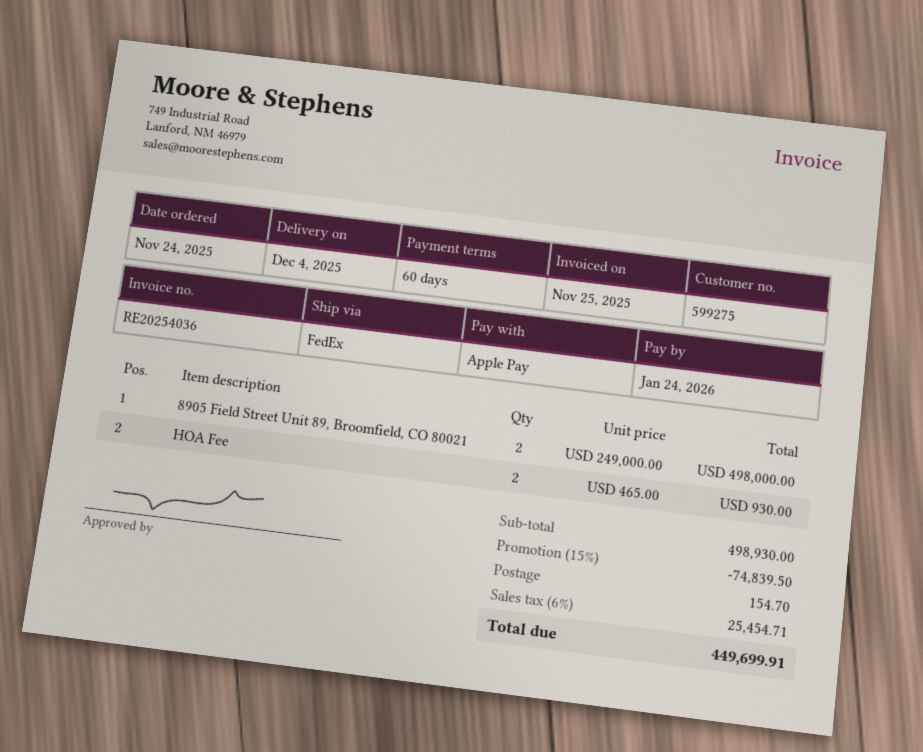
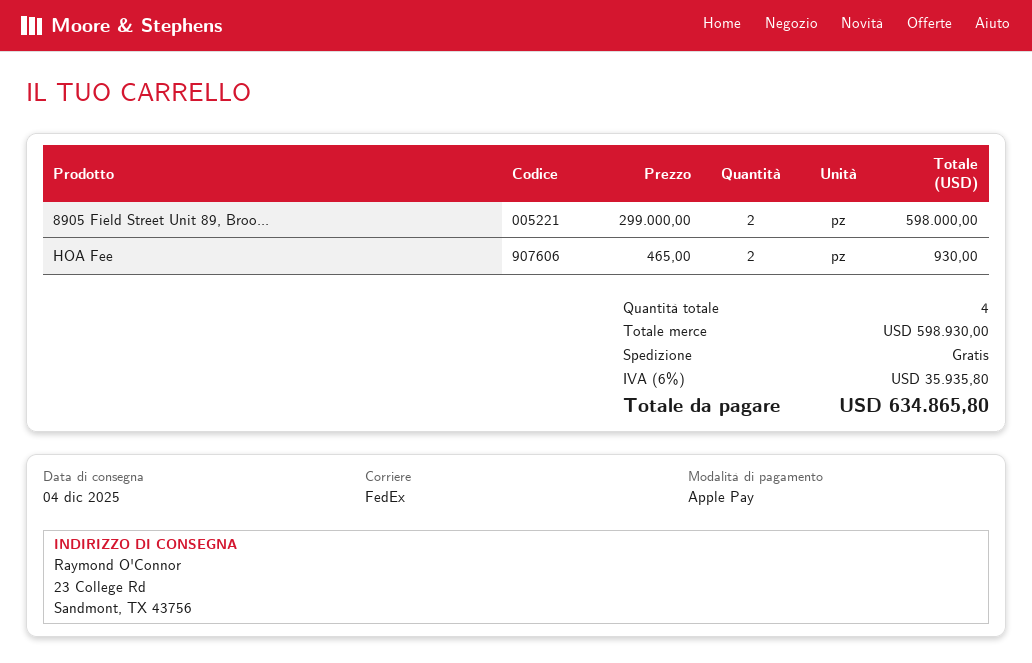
8905 Field Street Unit 89, Broomfield, CO 80021: 2 x 249000.00 = 498000.00 -> 2 x 299000.00 = 598000.00
subtotal: 498930.00 -> 598930.00
discount: 15% = 74839.50 -> none
shipping: 154.70 -> 0.00
tax: 6% = 25454.71 -> 6% = 35935.80
total: 449699.91 -> 634865.80

